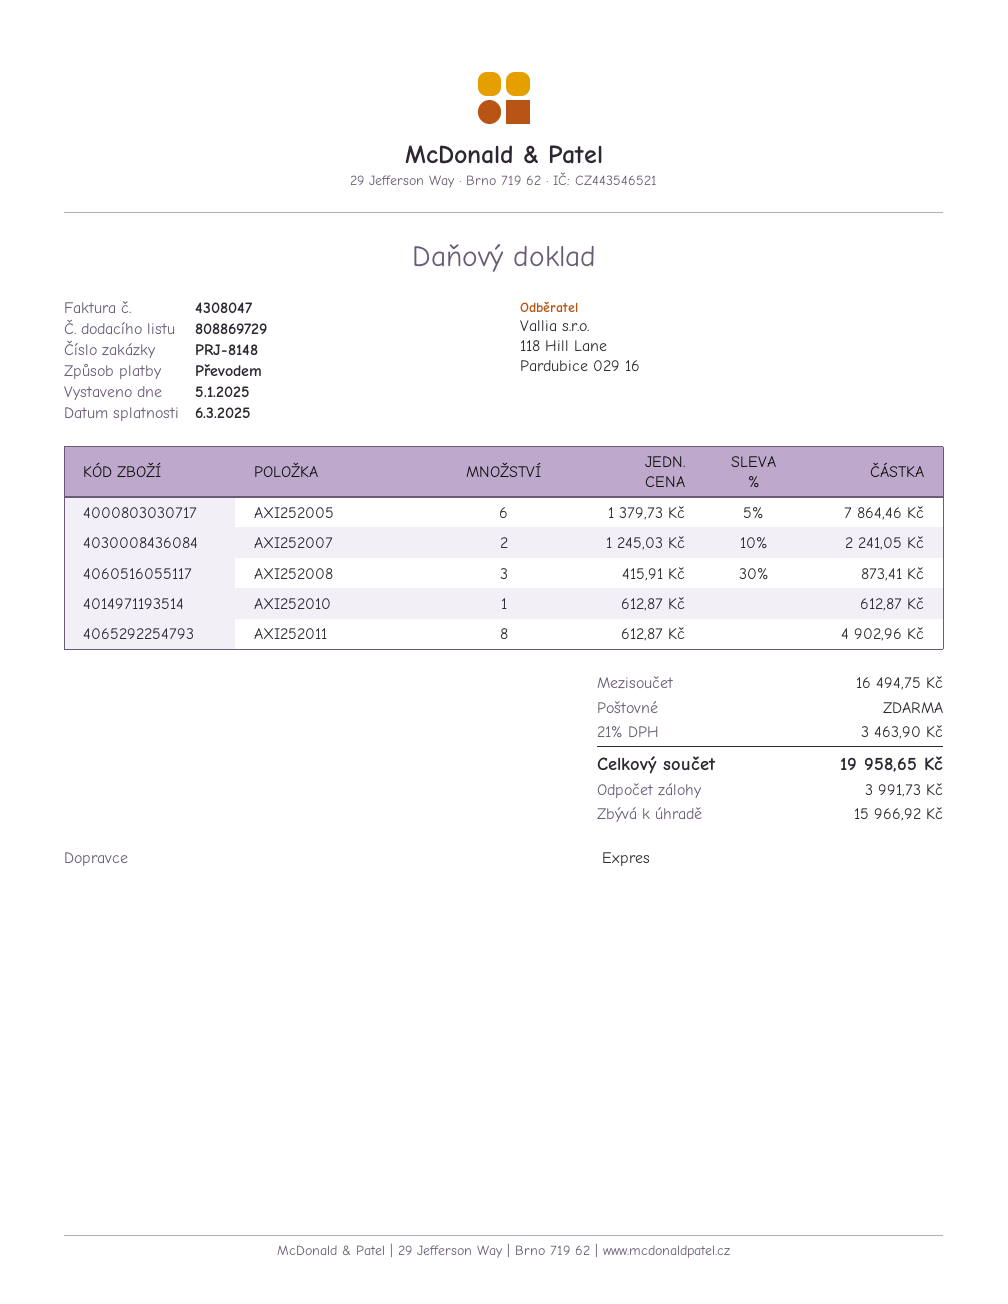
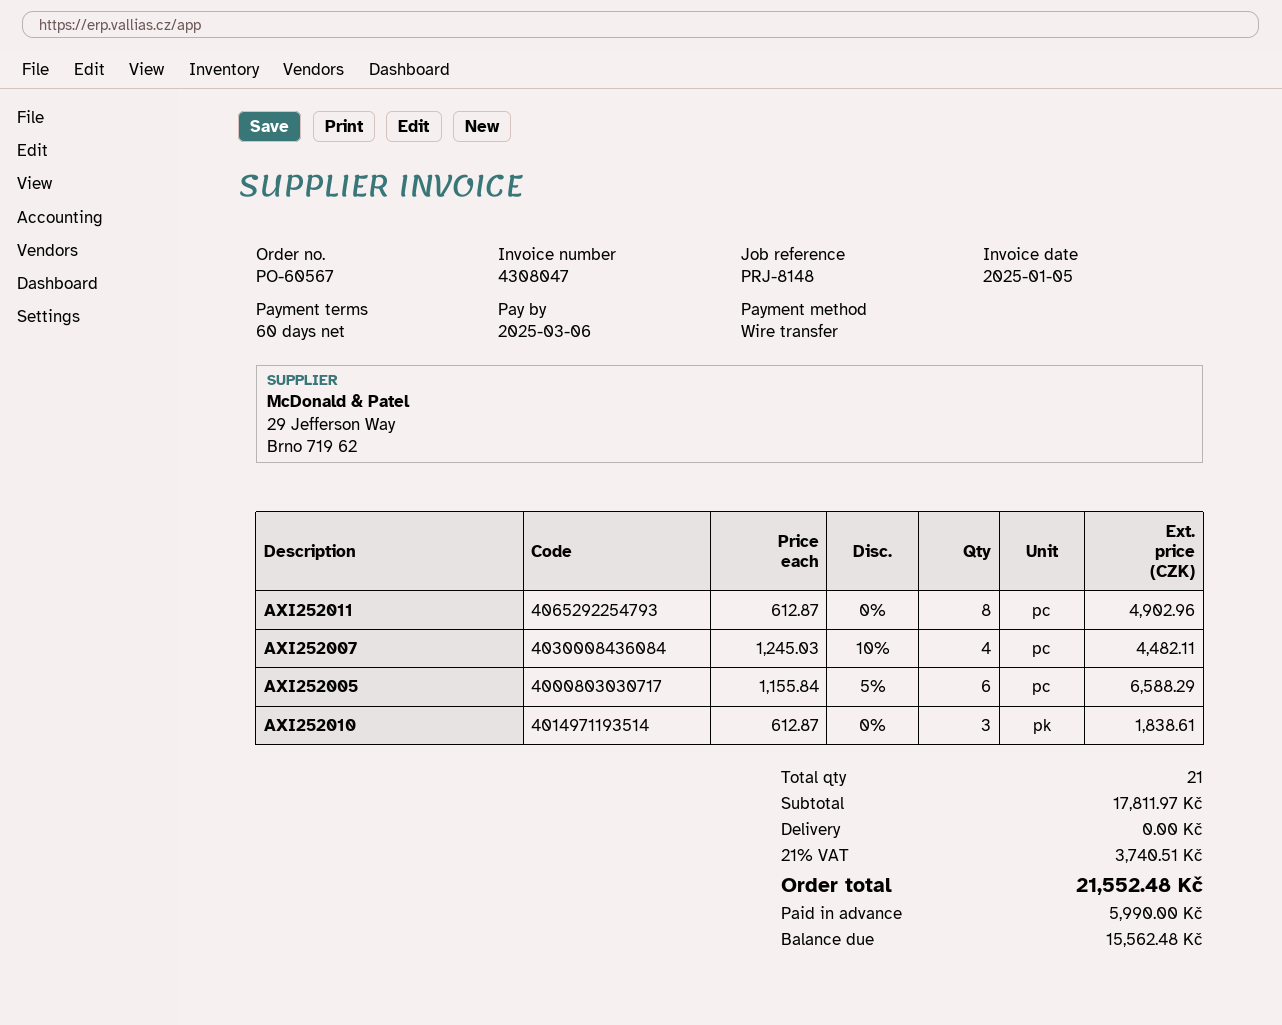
AXI252005: 6 x 1379.73 - 5% = 7864.46 -> 6 x 1155.84 - 5% = 6588.29
AXI252007: 2 x 1245.03 - 10% = 2241.05 -> 4 x 1245.03 - 10% = 4482.11
AXI252008: 3 x 415.91 - 30% = 873.41 -> none
AXI252010: 1 x 612.87 = 612.87 -> 3 x 612.87 = 1838.61
subtotal: 16494.75 -> 17811.97
tax: 21% = 3463.90 -> 21% = 3740.51
total: 19958.65 -> 21552.48
deposit: 3991.73 -> 5990.00
balance: 15966.92 -> 15562.48

